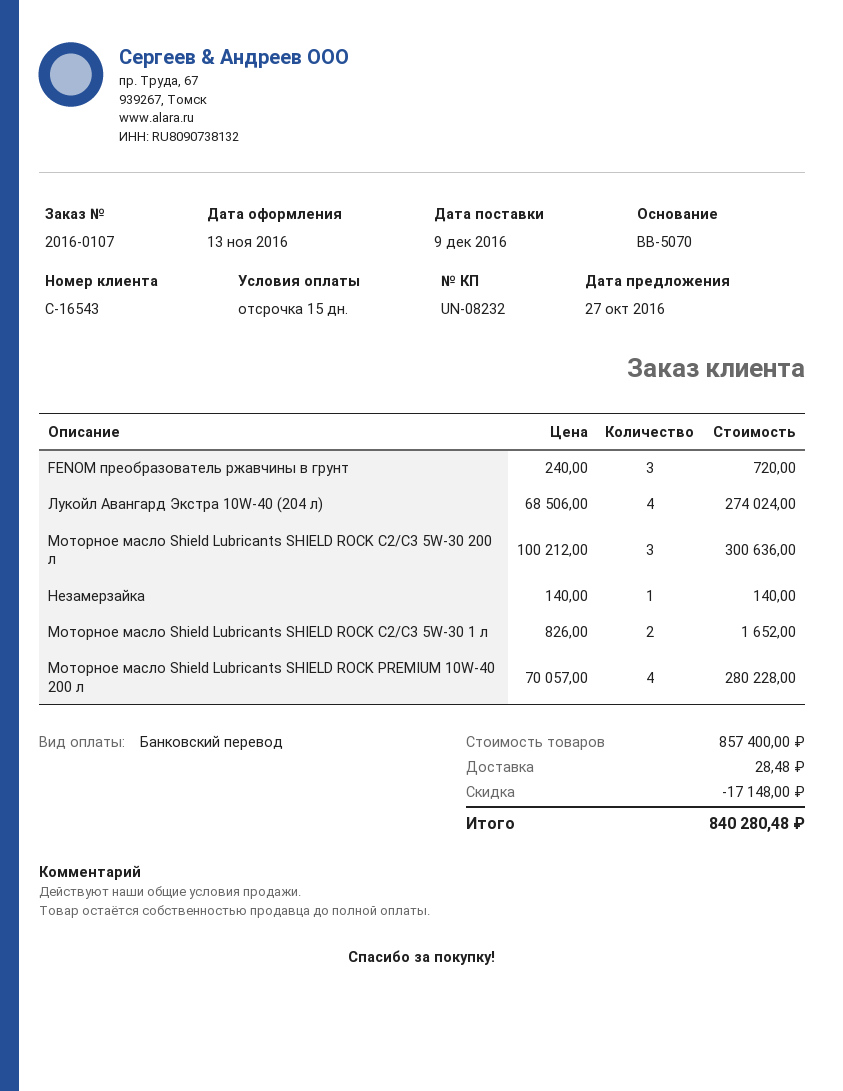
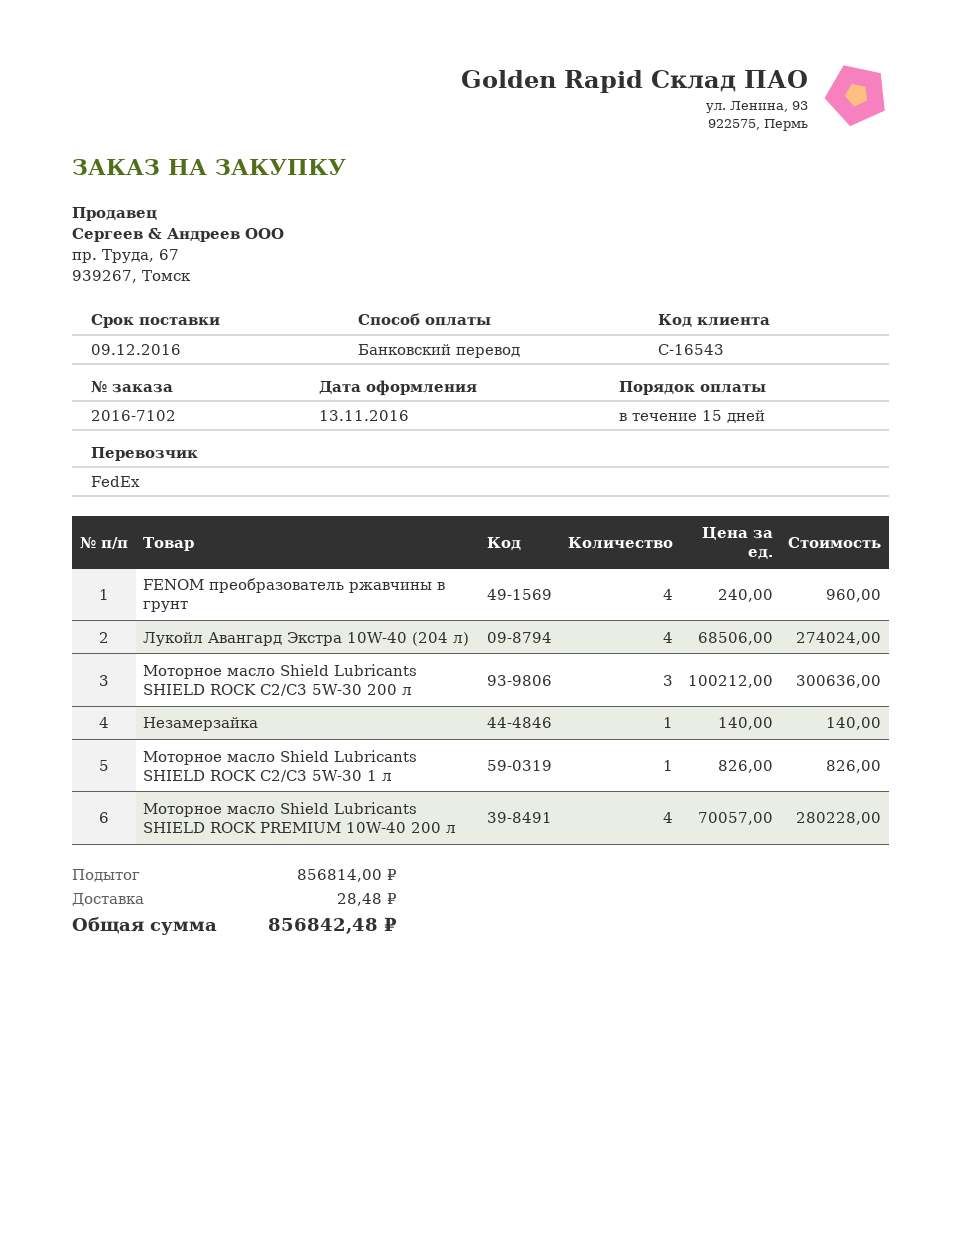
order number: 2016-0107 -> 2016-7102
FENOM преобразователь ржавчины в грунт: 3 x 240.00 = 720.00 -> 4 x 240.00 = 960.00
Моторное масло Shield Lubricants SHIELD ROCK C2/C3 5W-30 1 л: 2 x 826.00 = 1652.00 -> 1 x 826.00 = 826.00
subtotal: 857400.00 -> 856814.00
discount: 17148.00 -> none
total: 840280.48 -> 856842.48

